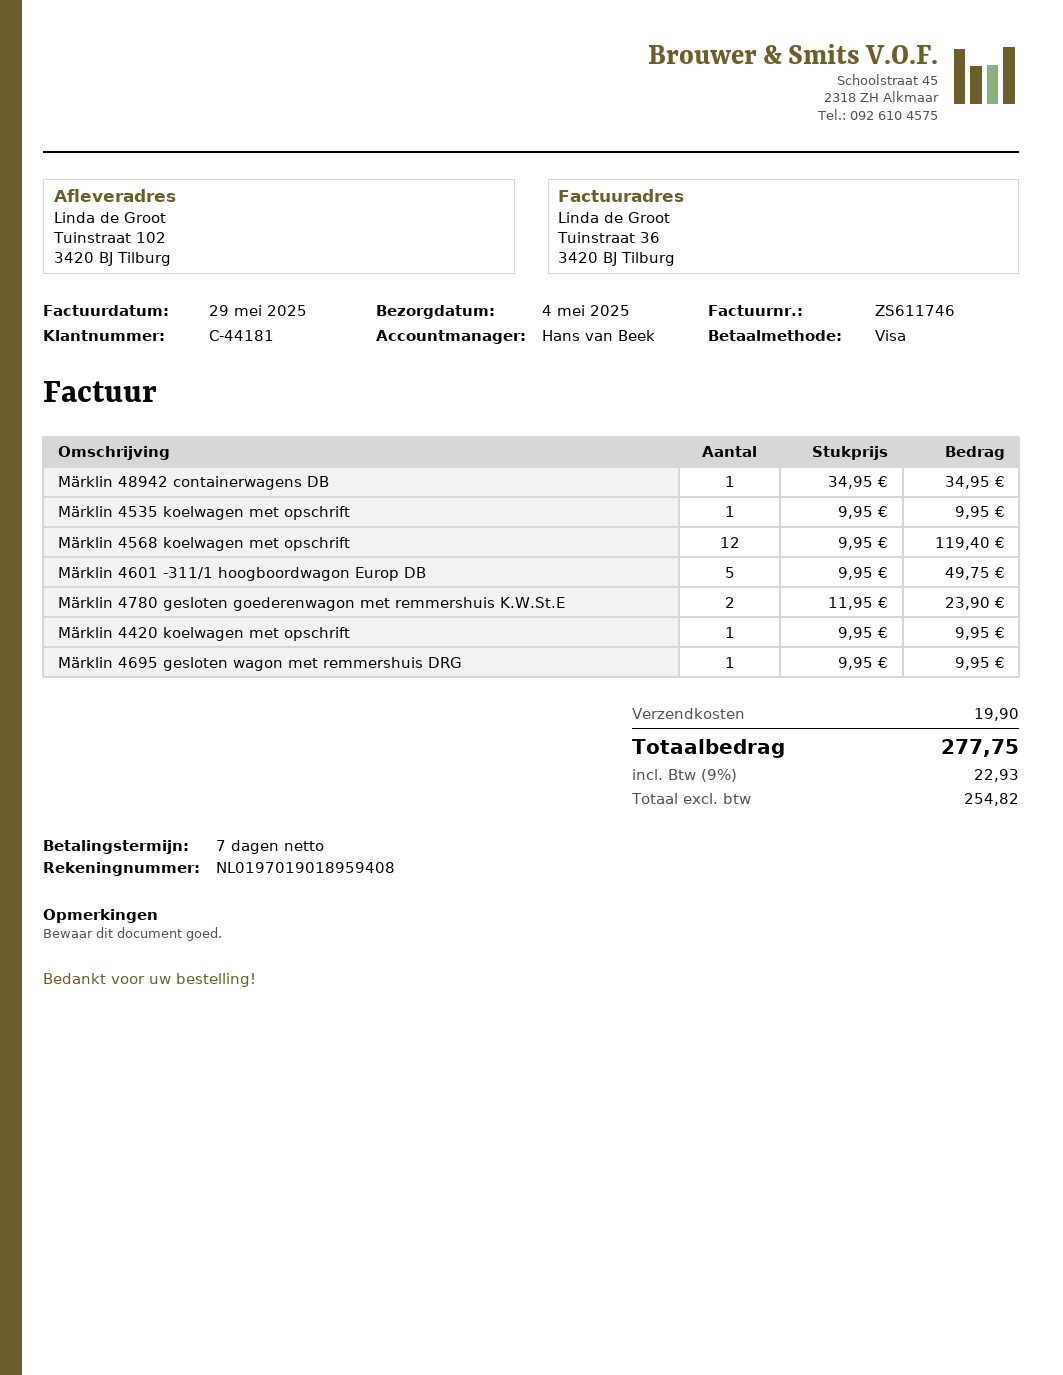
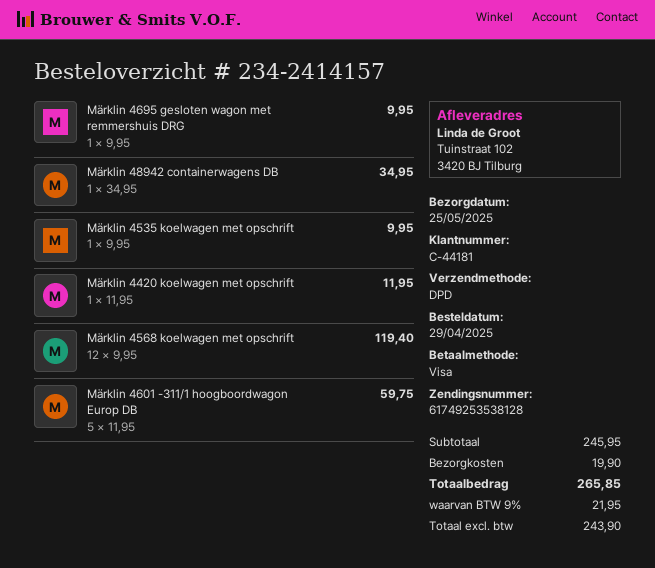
delivery date: 2025-05-04 -> 2025-05-25
Märklin 4601 -311/1 hoogboordwagon Europ DB: 5 x 9.95 = 49.75 -> 5 x 11.95 = 59.75
Märklin 4780 gesloten goederenwagon met remmershuis K.W.St.E: 2 x 11.95 = 23.90 -> none
Märklin 4420 koelwagen met opschrift: 1 x 9.95 = 9.95 -> 1 x 11.95 = 11.95
net: 254.82 -> 243.90
tax: 9% = 22.93 -> 9% = 21.95
total: 277.75 -> 265.85

